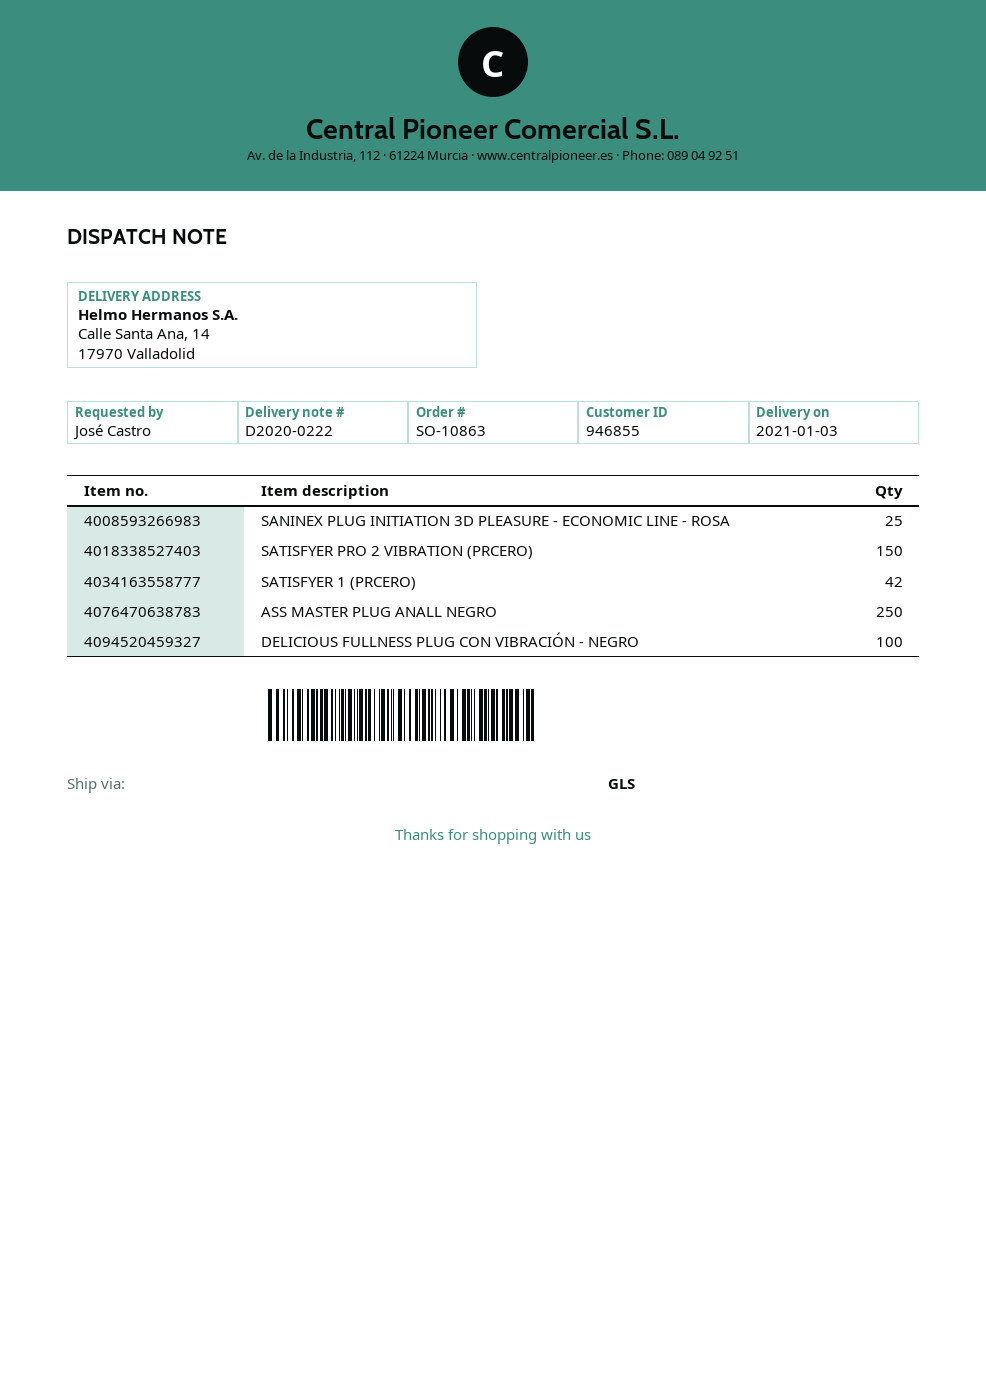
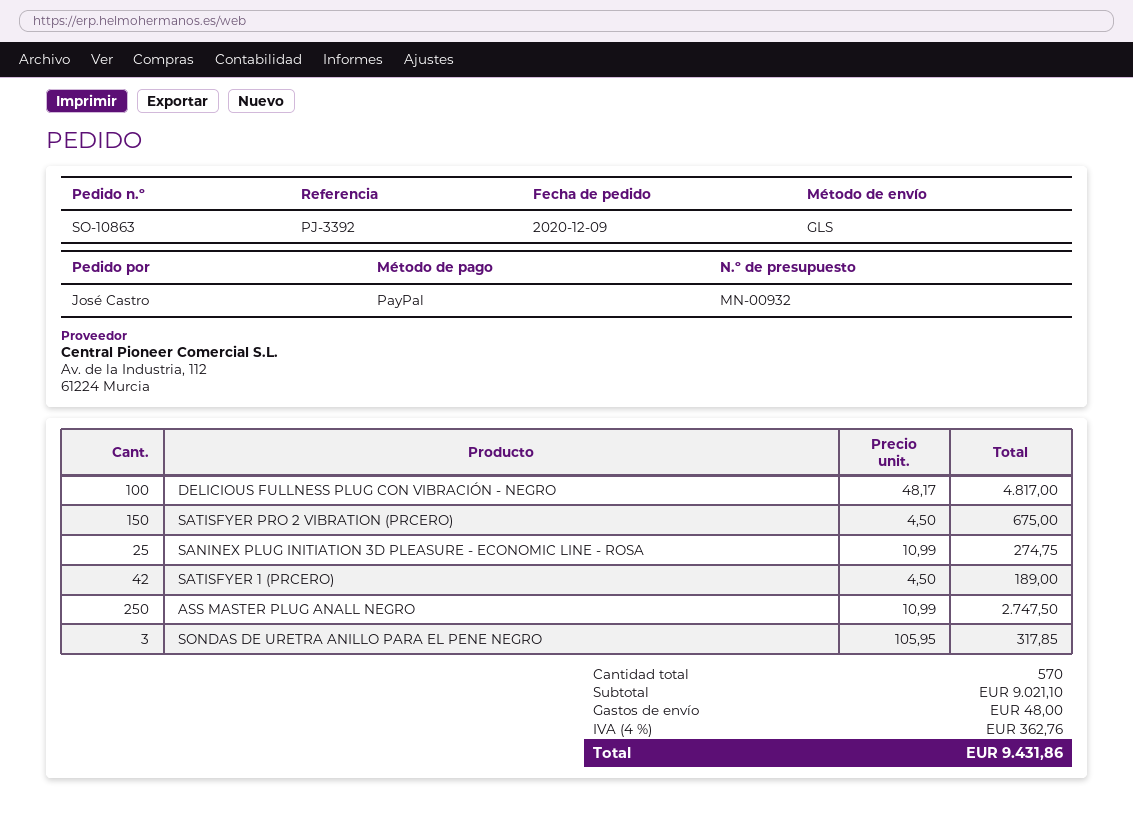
SONDAS DE URETRA ANILLO PARA EL PENE NEGRO: none -> 3

